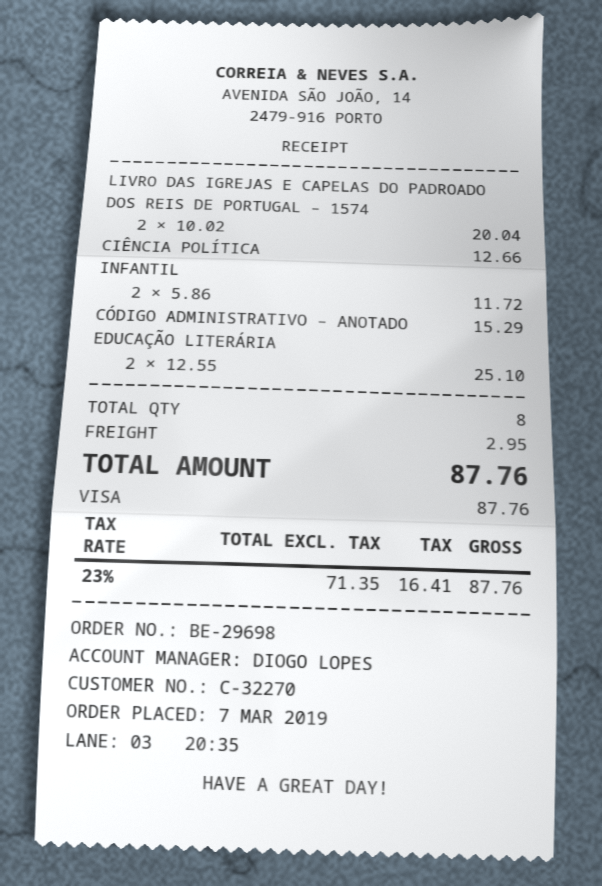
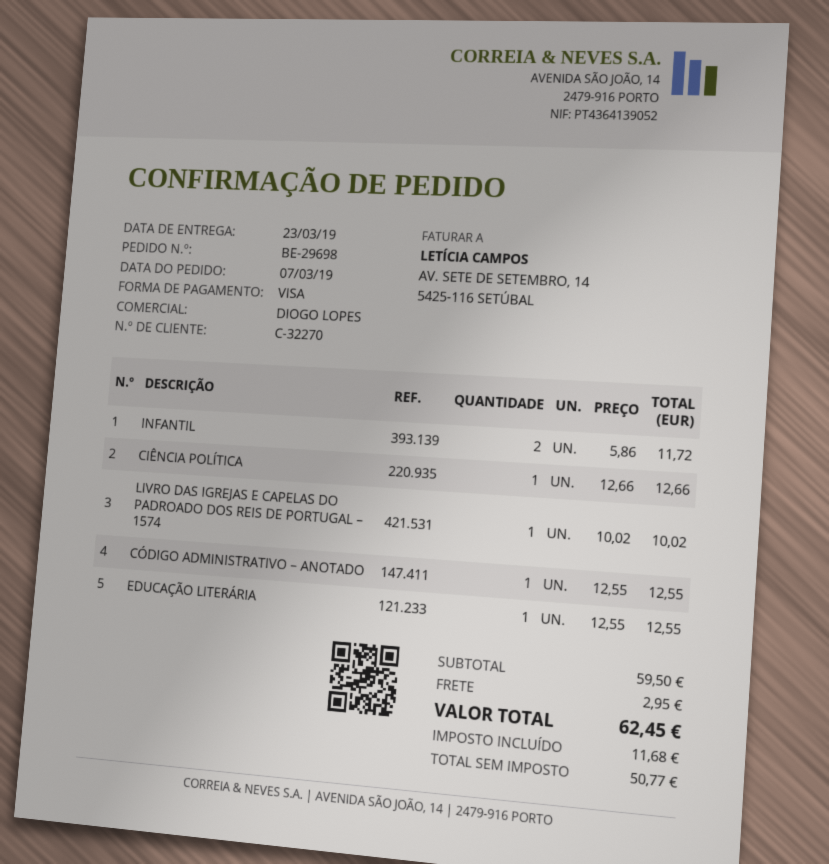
LIVRO DAS IGREJAS E CAPELAS DO PADROADO DOS REIS DE PORTUGAL – 1574: 2 x 10.02 = 20.04 -> 1 x 10.02 = 10.02
CÓDIGO ADMINISTRATIVO – ANOTADO: 1 x 15.29 = 15.29 -> 1 x 12.55 = 12.55
EDUCAÇÃO LITERÁRIA: 2 x 12.55 = 25.10 -> 1 x 12.55 = 12.55
net: 71.35 -> 50.77
tax: 16.41 -> 11.68
total: 87.76 -> 62.45

